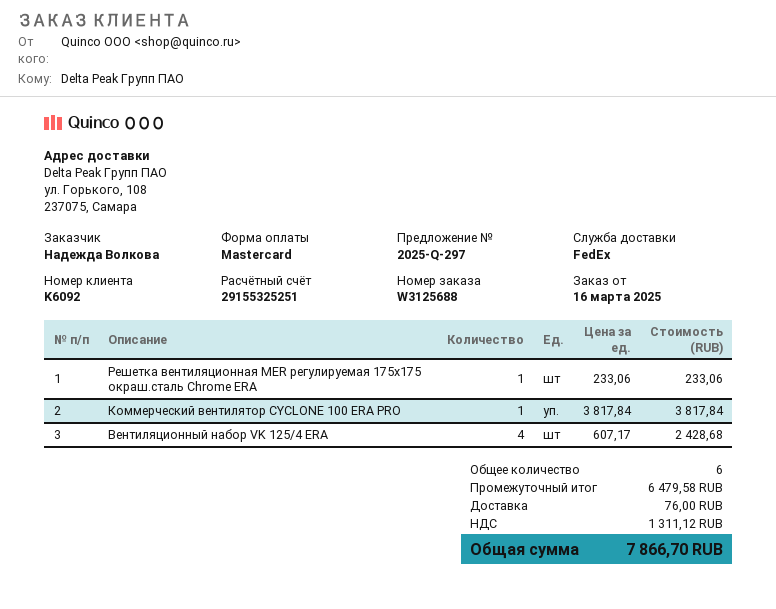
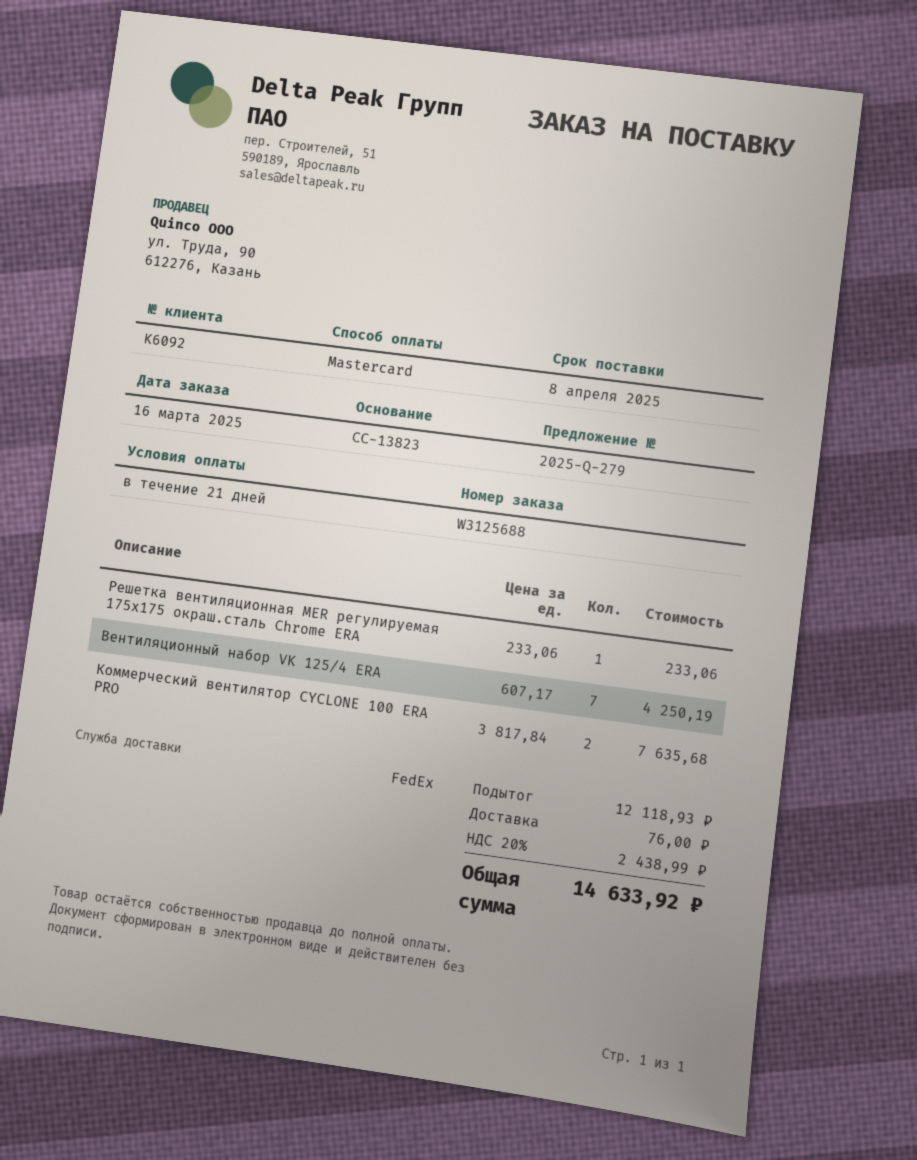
quote number: 2025-Q-297 -> 2025-Q-279
Коммерческий вентилятор CYCLONE 100 ERA PRO: 1 x 3817.84 = 3817.84 -> 2 x 3817.84 = 7635.68
Вентиляционный набор VK 125/4 ERA: 4 x 607.17 = 2428.68 -> 7 x 607.17 = 4250.19
subtotal: 6479.58 -> 12118.93
tax: 1311.12 -> 2438.99
total: 7866.70 -> 14633.92

